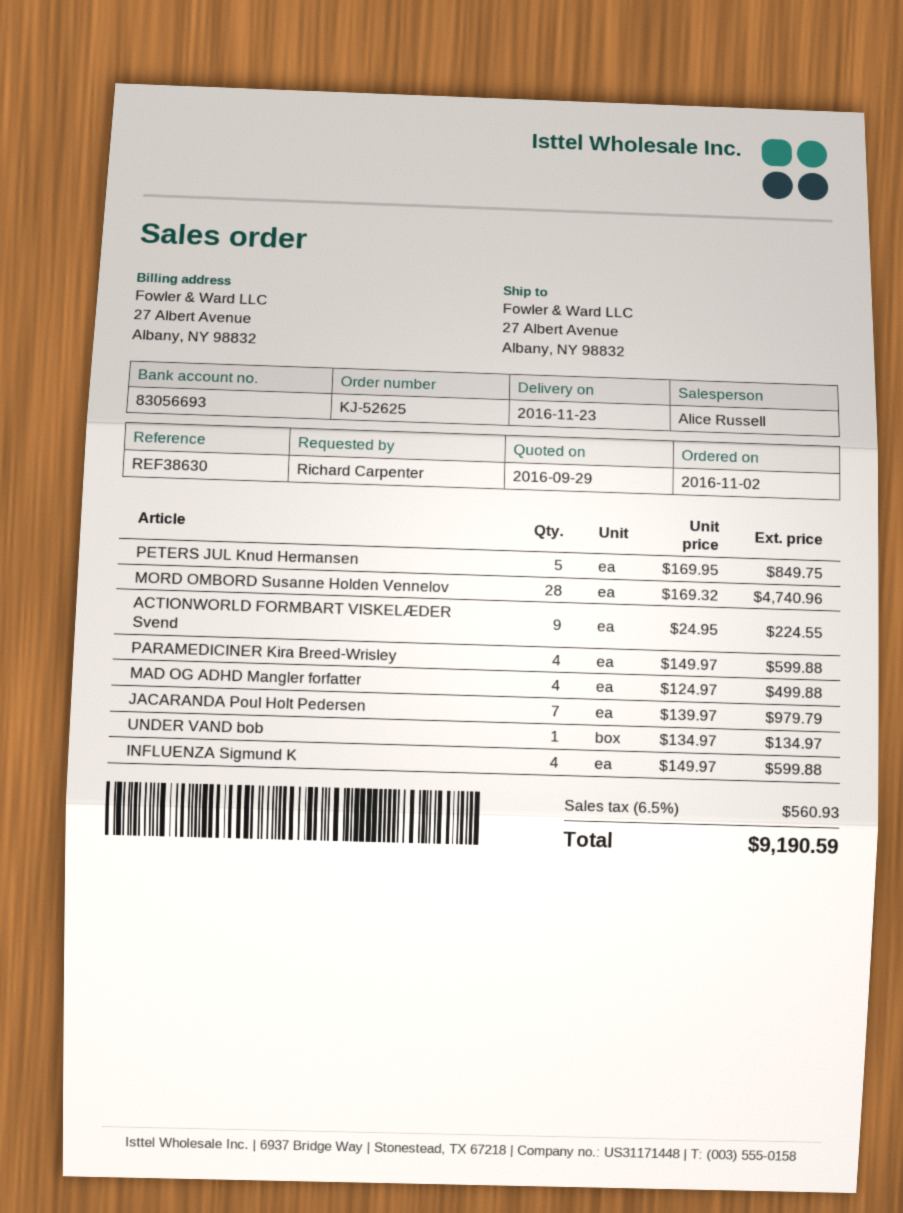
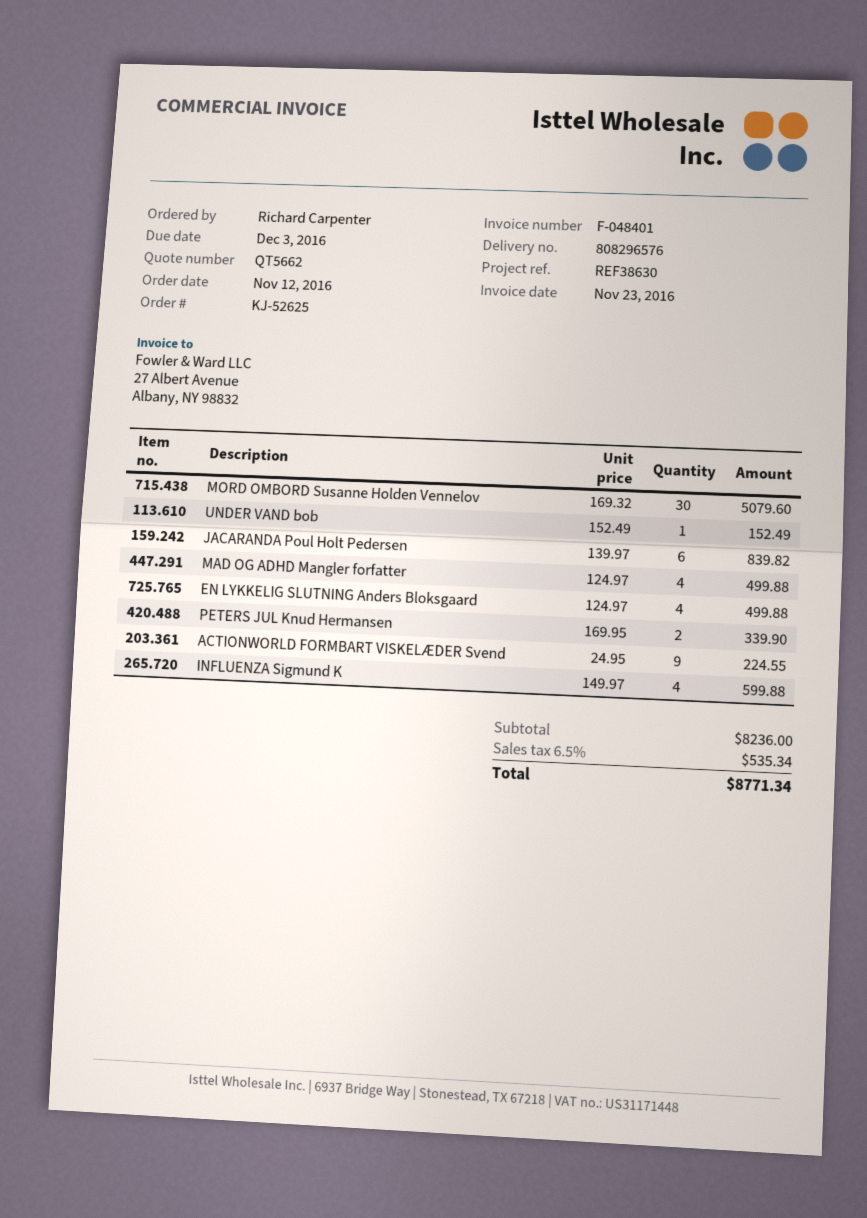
order date: 2016-11-02 -> 2016-11-12
PETERS JUL Knud Hermansen: 5 x 169.95 = 849.75 -> 2 x 169.95 = 339.90
MORD OMBORD Susanne Holden Vennelov: 28 x 169.32 = 4740.96 -> 30 x 169.32 = 5079.60
PARAMEDICINER Kira Breed-Wrisley: 4 x 149.97 = 599.88 -> none
JACARANDA Poul Holt Pedersen: 7 x 139.97 = 979.79 -> 6 x 139.97 = 839.82
UNDER VAND bob: 1 x 134.97 = 134.97 -> 1 x 152.49 = 152.49
EN LYKKELIG SLUTNING Anders Bloksgaard: none -> 4 x 124.97 = 499.88
tax: 6.5% = 560.93 -> 6.5% = 535.34
total: 9190.59 -> 8771.34

